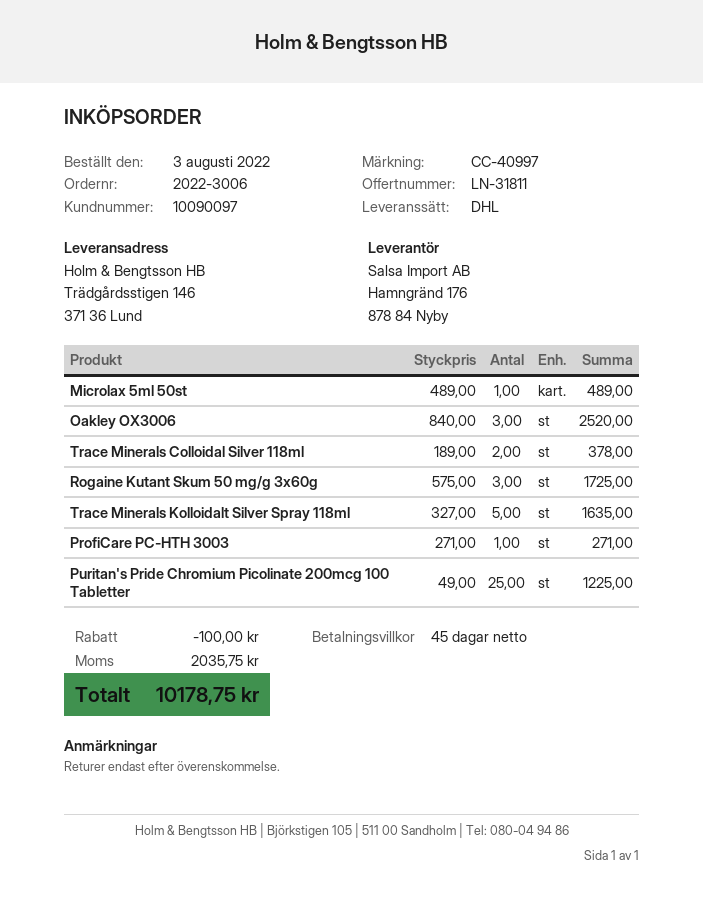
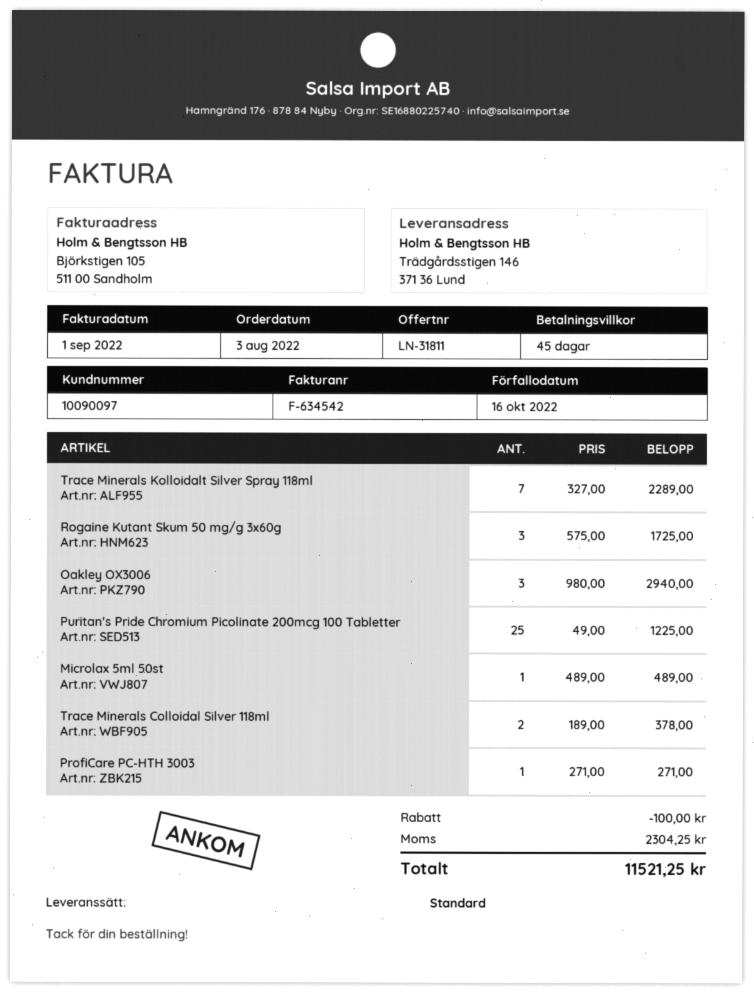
shipping method: DHL -> standard
Oakley OX3006: 3 x 840.00 = 2520.00 -> 3 x 980.00 = 2940.00
Trace Minerals Kolloidalt Silver Spray 118ml: 5 x 327.00 = 1635.00 -> 7 x 327.00 = 2289.00
tax: 2035.75 -> 2304.25
total: 10178.75 -> 11521.25

